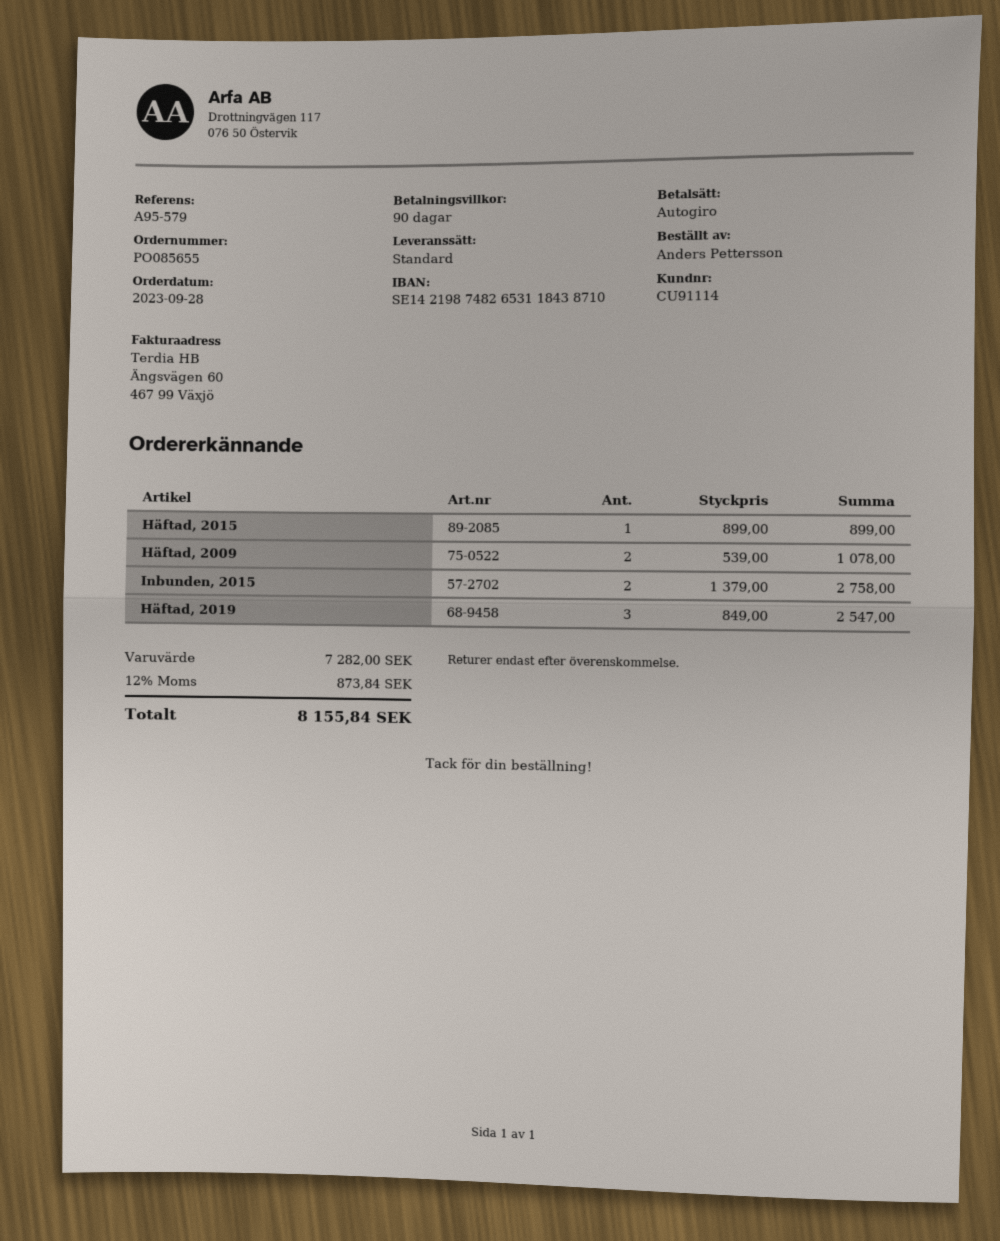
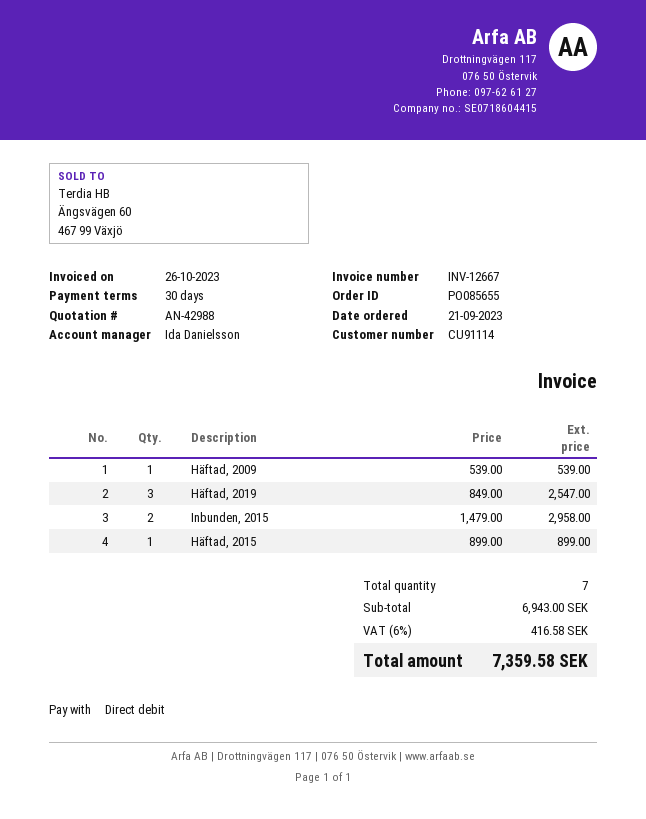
order date: 2023-09-28 -> 2023-09-21
payment terms: 90 days -> 30 days
Häftad, 2009: 2 x 539.00 = 1078.00 -> 1 x 539.00 = 539.00
Inbunden, 2015: 2 x 1379.00 = 2758.00 -> 2 x 1479.00 = 2958.00
subtotal: 7282.00 -> 6943.00
tax: 12% = 873.84 -> 6% = 416.58
total: 8155.84 -> 7359.58

